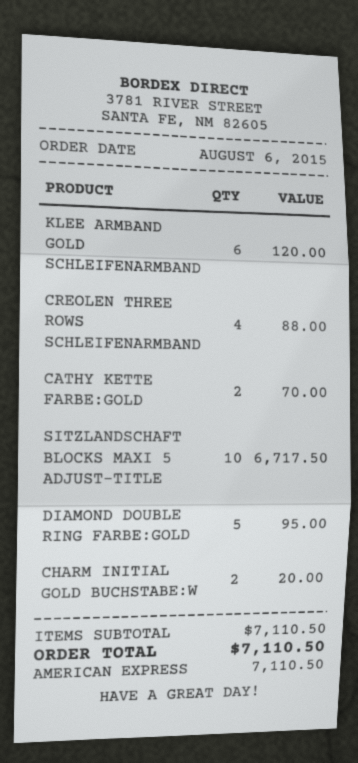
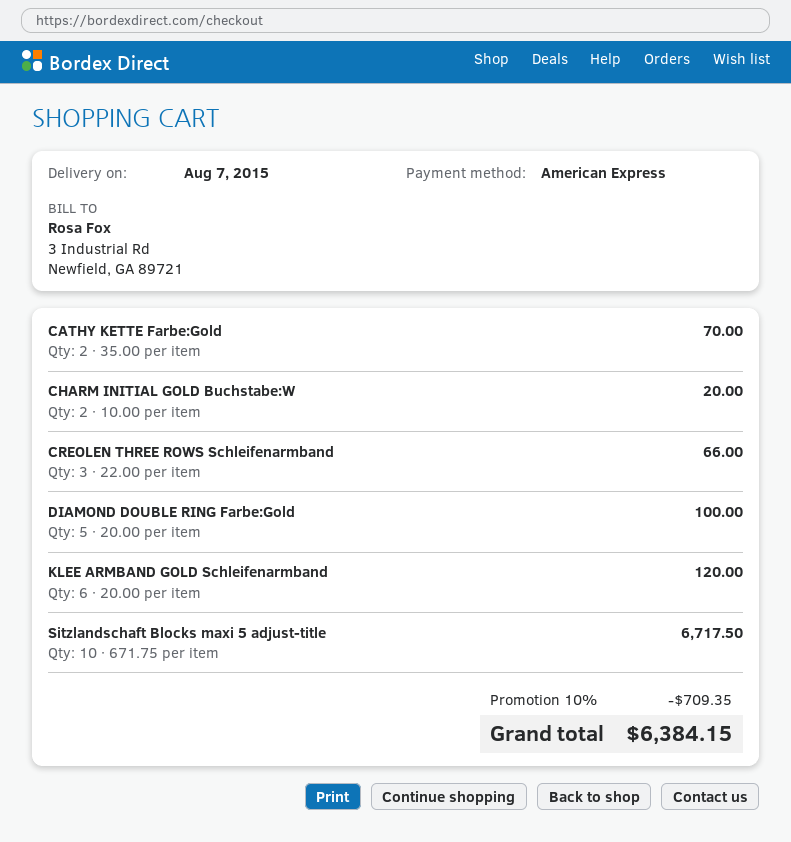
CREOLEN THREE ROWS SCHLEIFENARMBAND: 4 for 88.00 -> 3 for 66.00
DIAMOND DOUBLE RING FARBE:GOLD: 5 for 95.00 -> 5 for 100.00
discount: none -> 10% = 709.35
total: 7110.50 -> 6384.15

